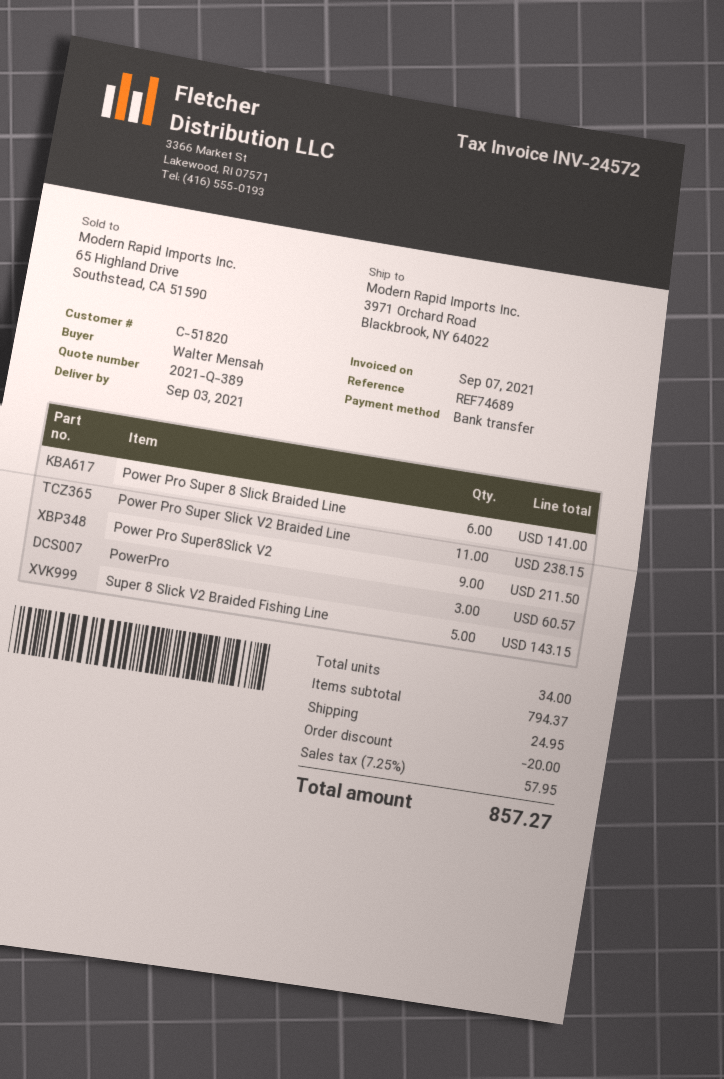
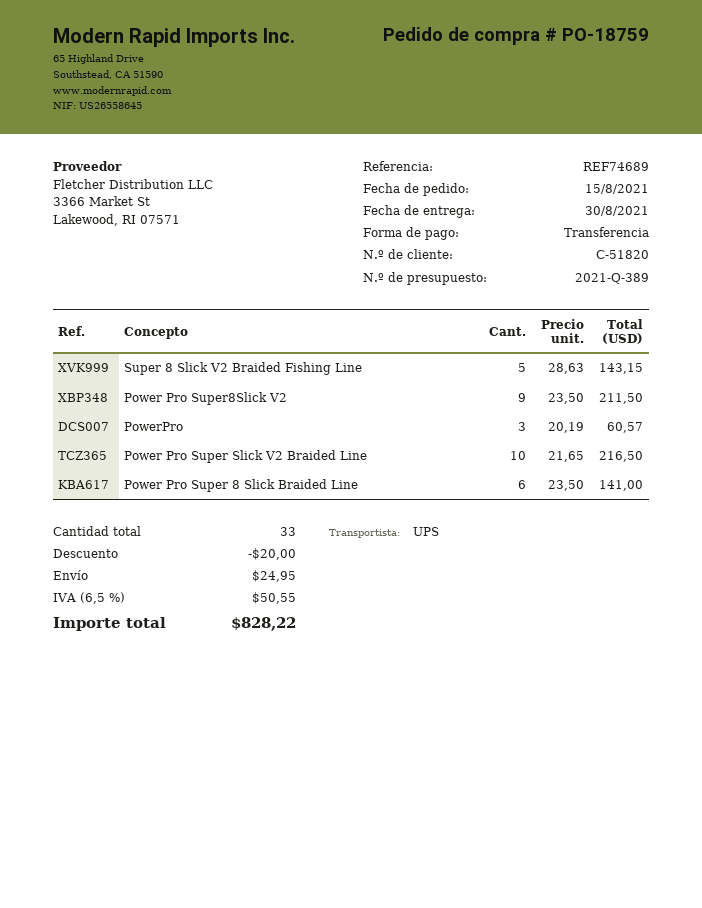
delivery date: 2021-09-03 -> 2021-08-30
Power Pro Super Slick V2 Braided Line: 11 for 238.15 -> 10 for 216.50
total quantity: 34 -> 33
tax: 7.25% = 57.95 -> 6.5% = 50.55
total: 857.27 -> 828.22

